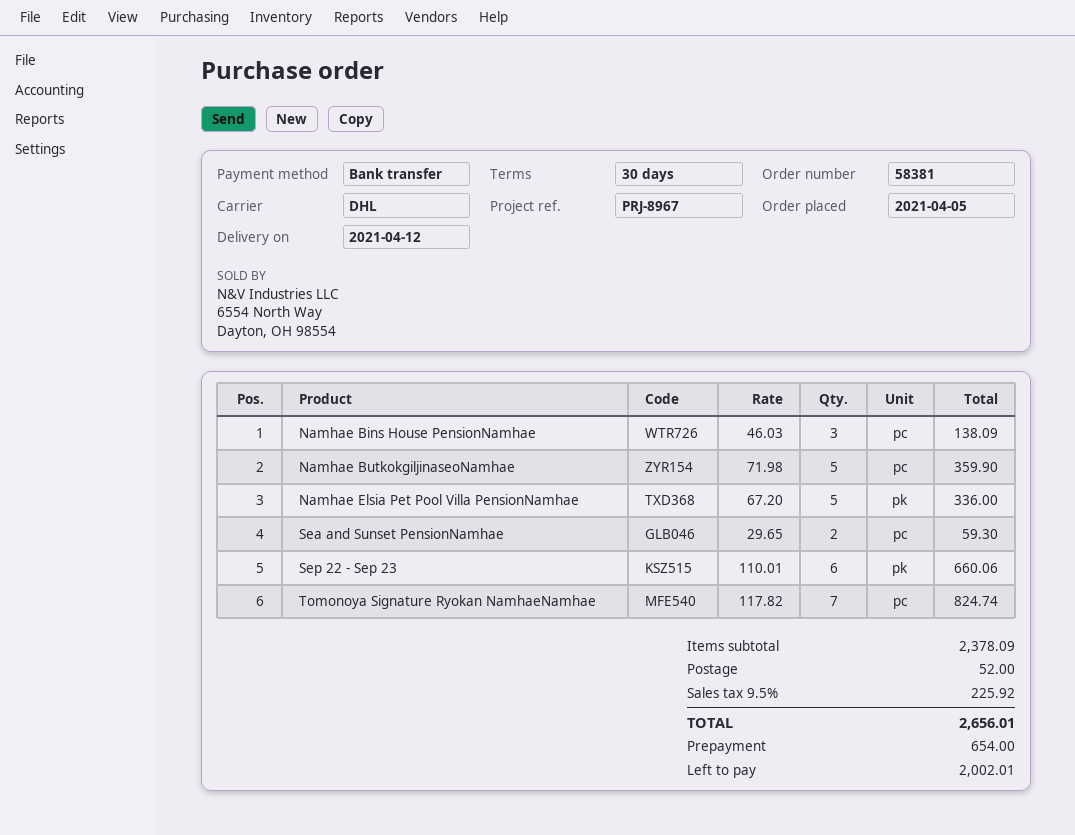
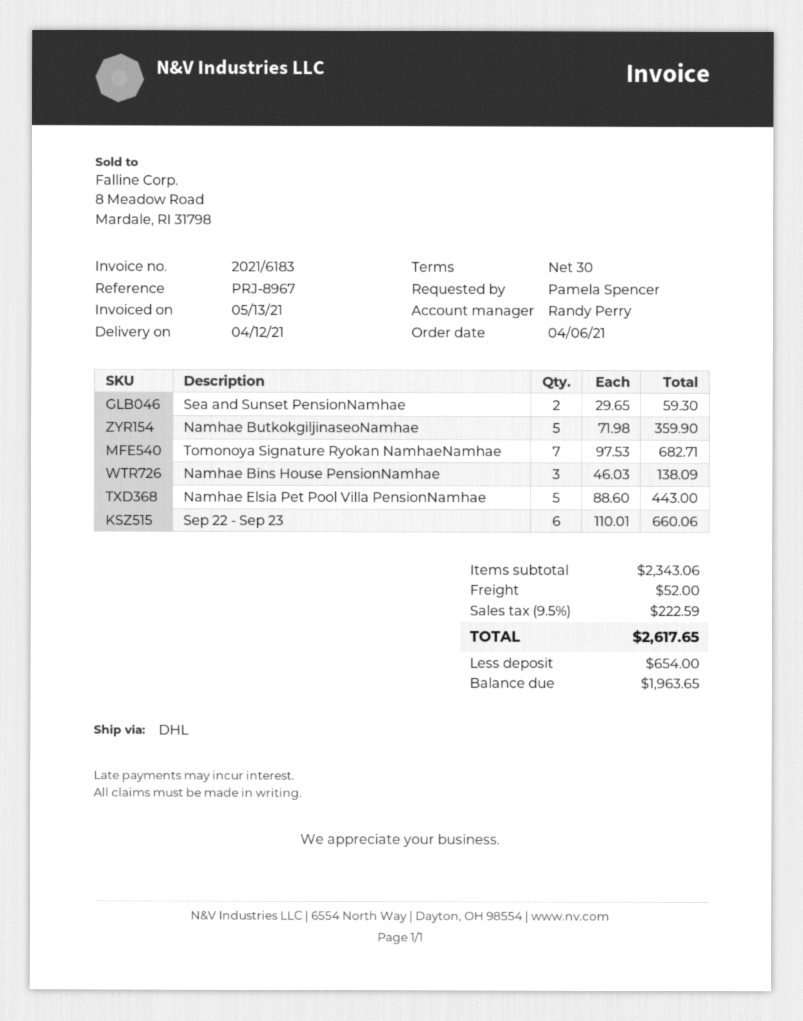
order date: 2021-04-05 -> 2021-04-06
Namhae Elsia Pet Pool Villa PensionNamhae: 5 x 67.20 = 336.00 -> 5 x 88.60 = 443.00
Tomonoya Signature Ryokan NamhaeNamhae: 7 x 117.82 = 824.74 -> 7 x 97.53 = 682.71
subtotal: 2378.09 -> 2343.06
tax: 9.5% = 225.92 -> 9.5% = 222.59
total: 2656.01 -> 2617.65
balance: 2002.01 -> 1963.65

